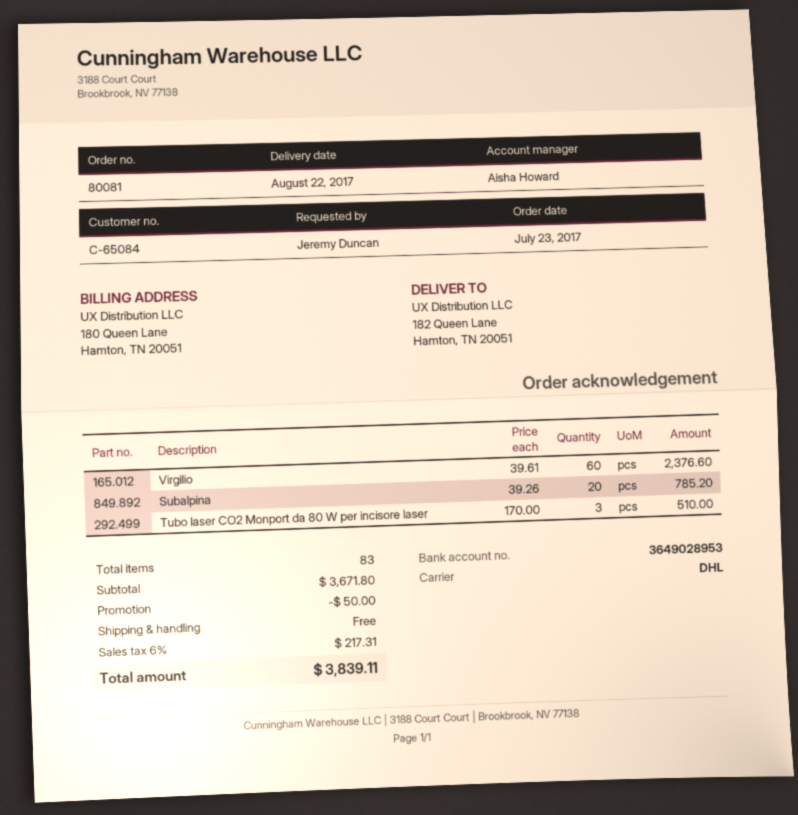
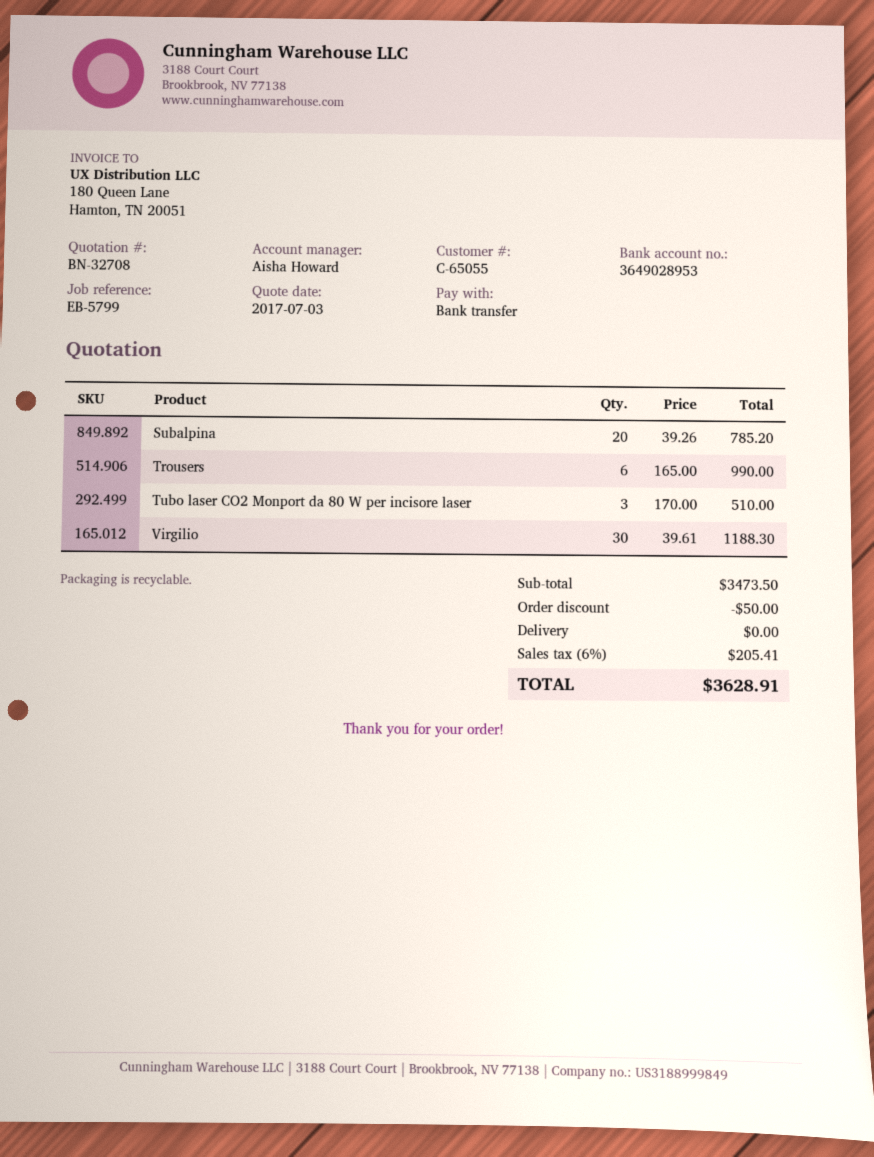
customer number: C-65084 -> C-65055
Virgilio: 60 x 39.61 = 2376.60 -> 30 x 39.61 = 1188.30
Trousers: none -> 6 x 165.00 = 990.00
subtotal: 3671.80 -> 3473.50
tax: 6% = 217.31 -> 6% = 205.41
total: 3839.11 -> 3628.91

